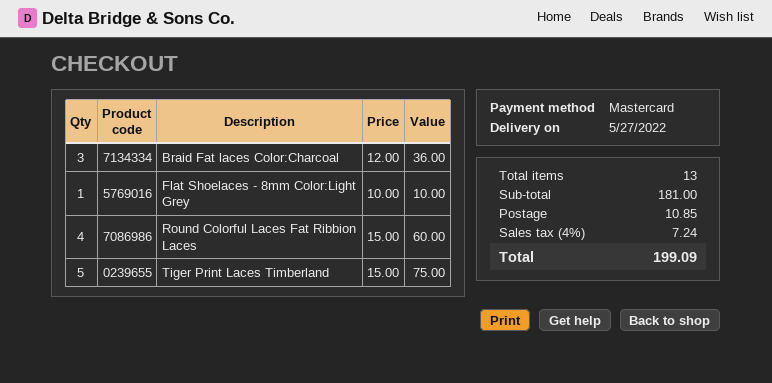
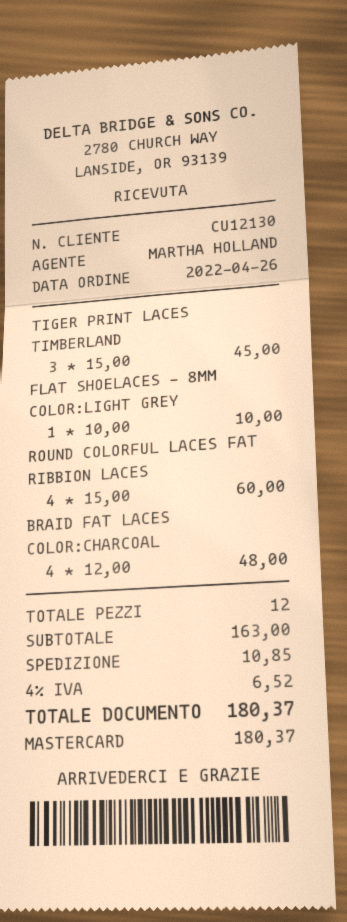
Braid Fat laces Color:Charcoal: 3 x 12.00 = 36.00 -> 4 x 12.00 = 48.00
Tiger Print Laces Timberland: 5 x 15.00 = 75.00 -> 3 x 15.00 = 45.00
total quantity: 13 -> 12
subtotal: 181.00 -> 163.00
tax: 4% = 7.24 -> 4% = 6.52
total: 199.09 -> 180.37

